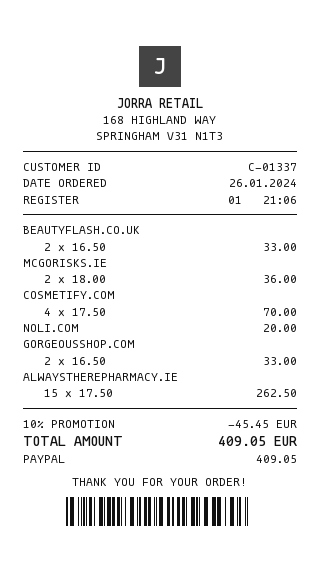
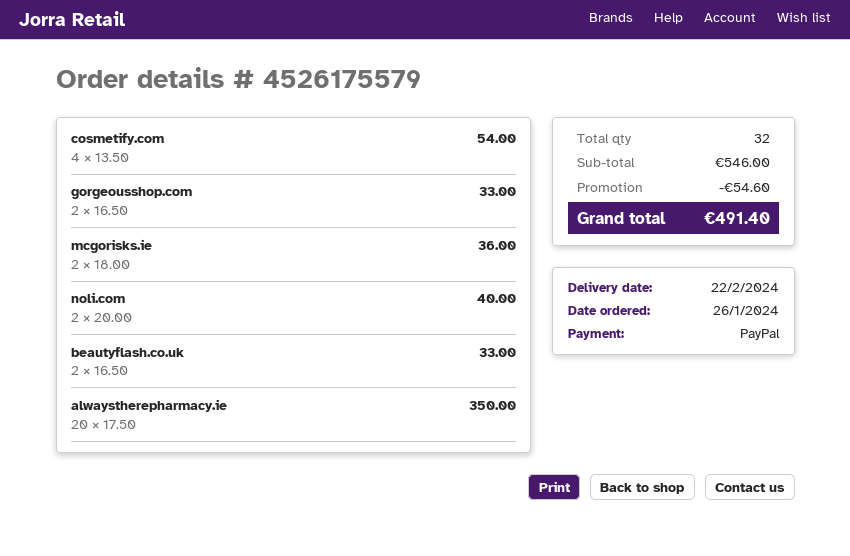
COSMETIFY.COM: 4 x 17.50 = 70.00 -> 4 x 13.50 = 54.00
NOLI.COM: 1 x 20.00 = 20.00 -> 2 x 20.00 = 40.00
ALWAYSTHEREPHARMACY.IE: 15 x 17.50 = 262.50 -> 20 x 17.50 = 350.00
discount: 45.45 -> 54.60
total: 409.05 -> 491.40

